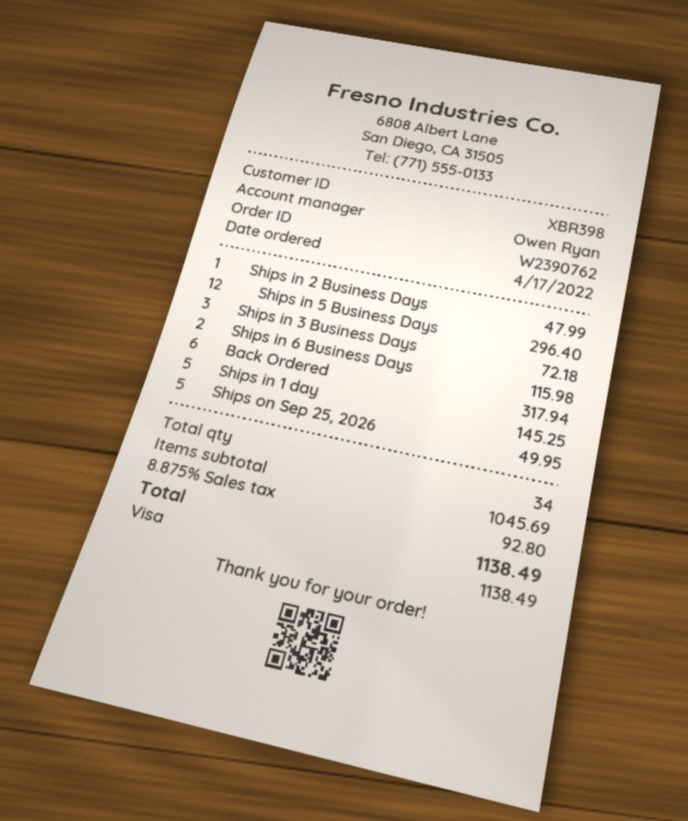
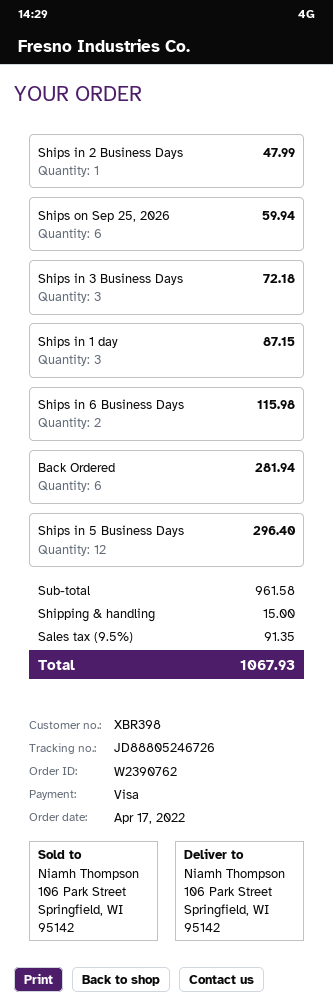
Back Ordered: 6 for 317.94 -> 6 for 281.94
Ships in 1 day: 5 for 145.25 -> 3 for 87.15
Ships on Sep 25, 2026: 5 for 49.95 -> 6 for 59.94
subtotal: 1045.69 -> 961.58
shipping: none -> 15.00
tax: 8.875% = 92.80 -> 9.5% = 91.35
total: 1138.49 -> 1067.93

